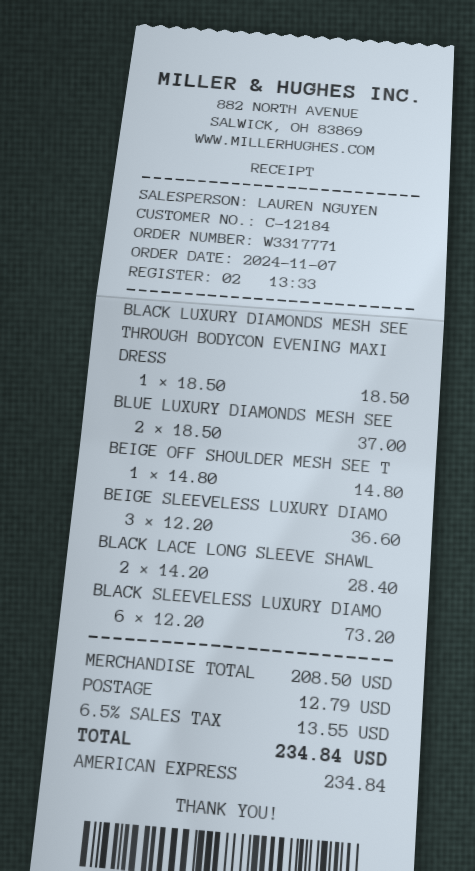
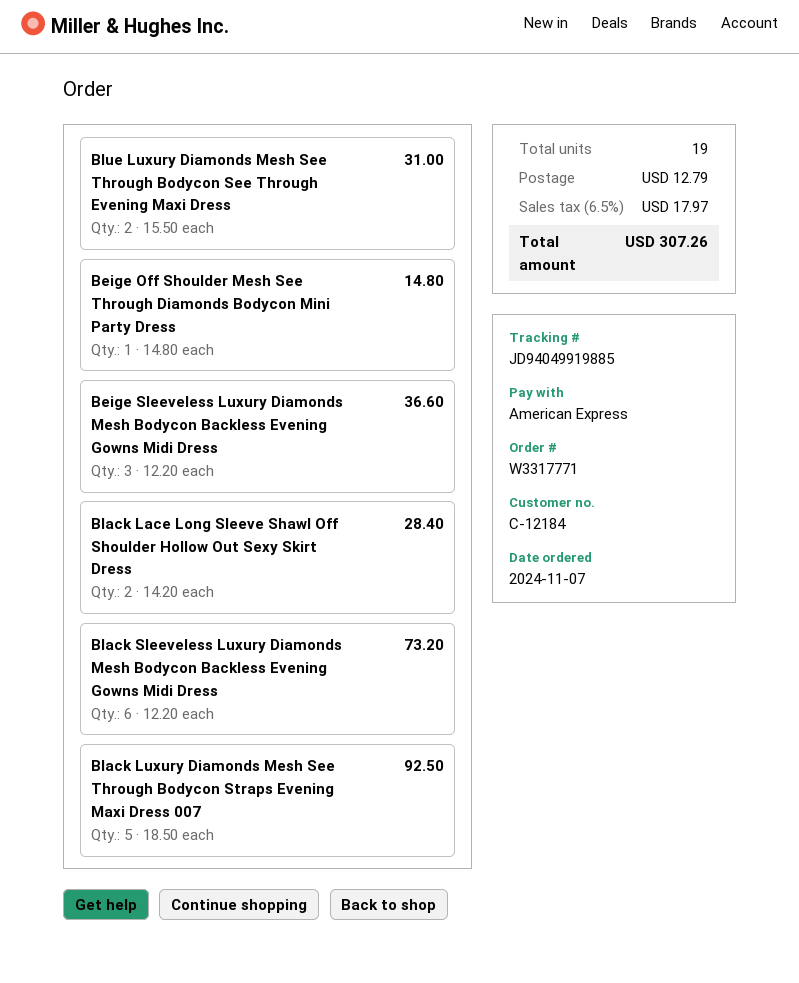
BLACK LUXURY DIAMONDS MESH SEE THROUGH BODYCON EVENING MAXI DRESS: 1 x 18.50 = 18.50 -> none
BLUE LUXURY DIAMONDS MESH SEE: 2 x 18.50 = 37.00 -> 2 x 15.50 = 31.00
Black Luxury Diamonds Mesh See Through Bodycon Straps Evening Maxi Dress 007: none -> 5 x 18.50 = 92.50
tax: 6.5% = 13.55 -> 6.5% = 17.97
total: 234.84 -> 307.26

